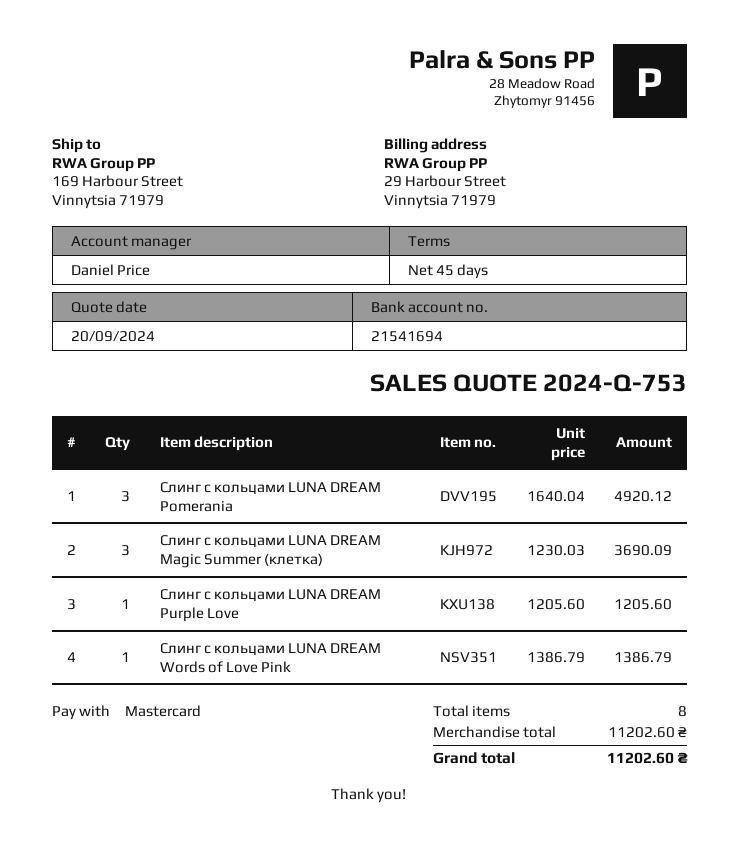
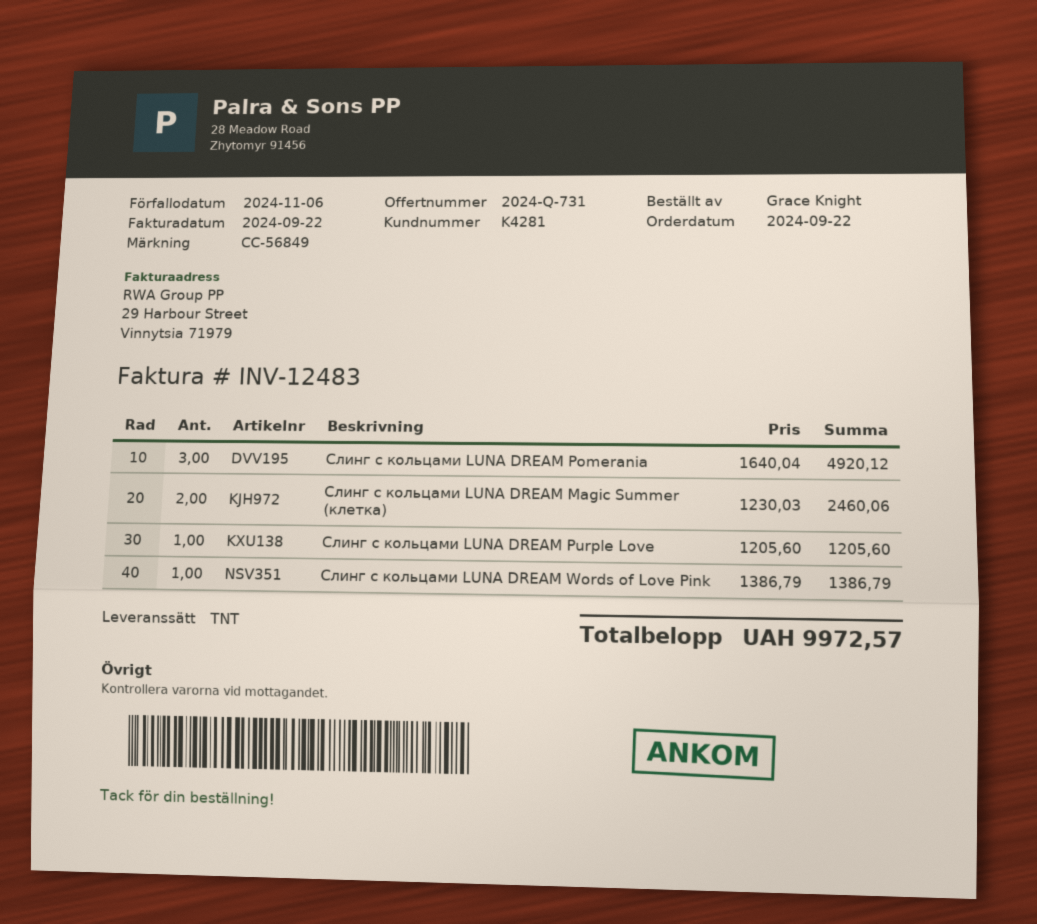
quote number: 2024-Q-753 -> 2024-Q-731
Cлинг с кольцами LUNA DREAM Magic Summer (клетка): 3 x 1230.03 = 3690.09 -> 2 x 1230.03 = 2460.06
total: 11202.60 -> 9972.57

